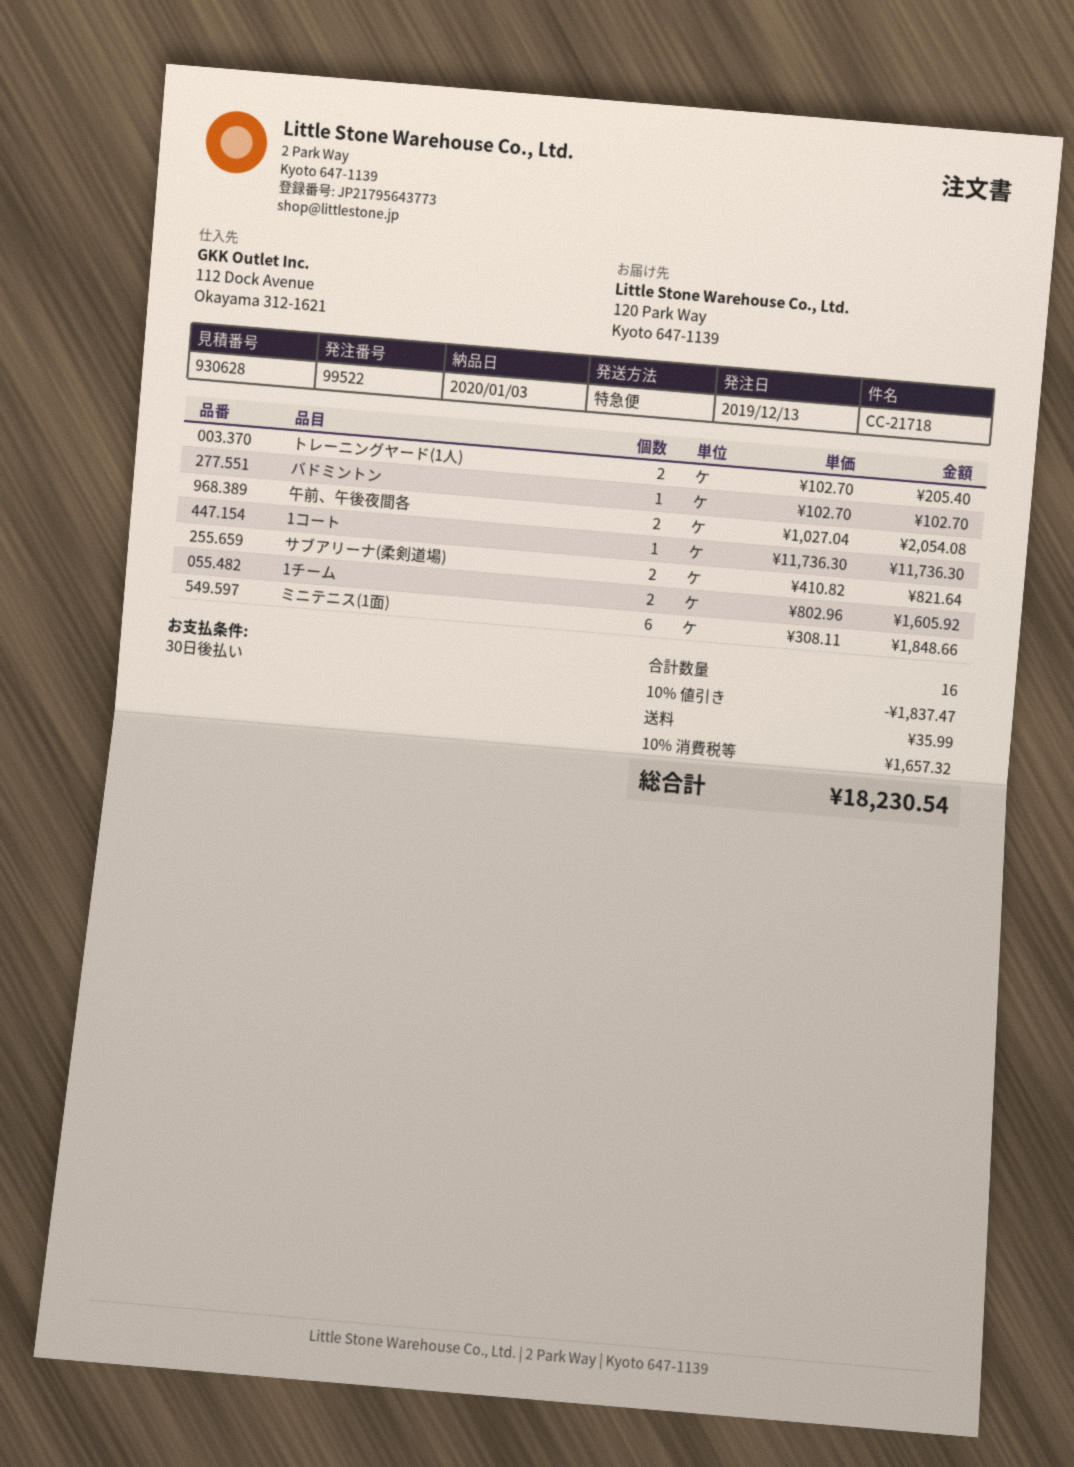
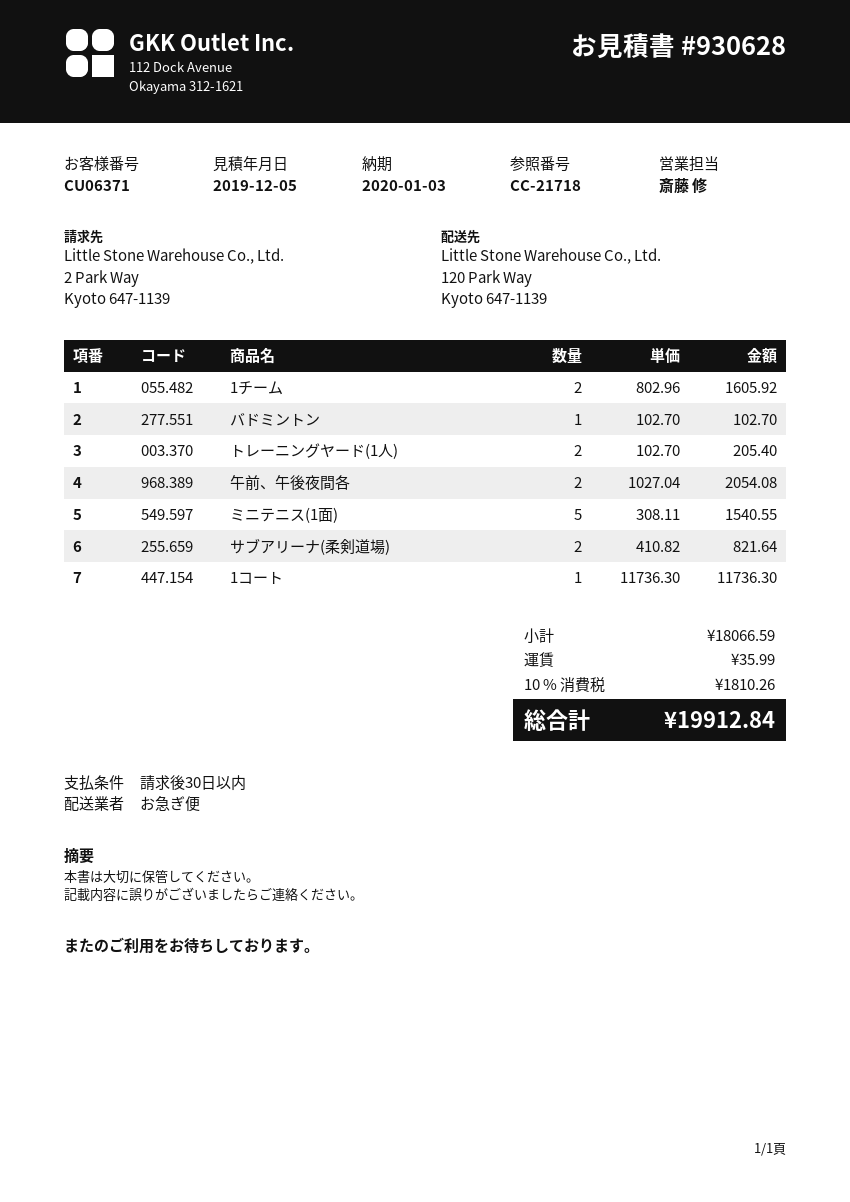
ミニテニス(1面): 6 x 308.11 = 1848.66 -> 5 x 308.11 = 1540.55
discount: 10% = 1837.47 -> none
tax: 10% = 1657.32 -> 10% = 1810.26
total: 18230.54 -> 19912.84

